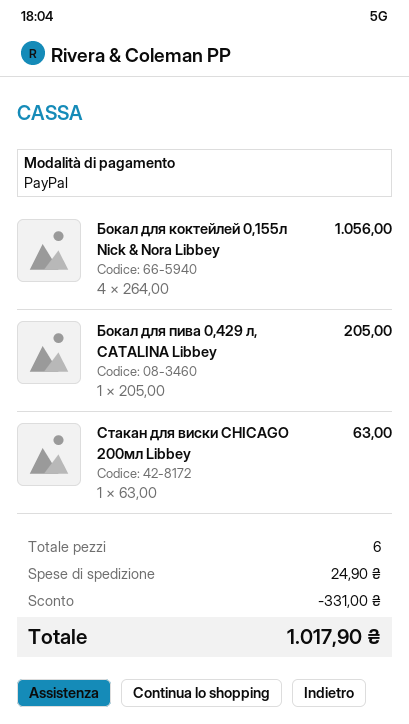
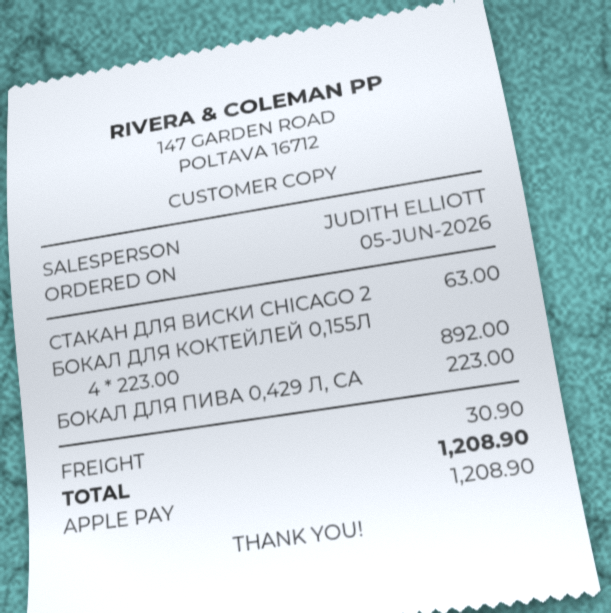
payment method: PayPal -> Apple Pay
Бокал для коктейлей 0,155л Nick & Nora Libbey: 4 x 264.00 = 1056.00 -> 4 x 223.00 = 892.00
Бокал для пива 0,429 л, CATALINA Libbey: 1 x 205.00 = 205.00 -> 1 x 223.00 = 223.00
discount: 331.00 -> none
shipping: 24.90 -> 30.90
total: 1017.90 -> 1208.90

